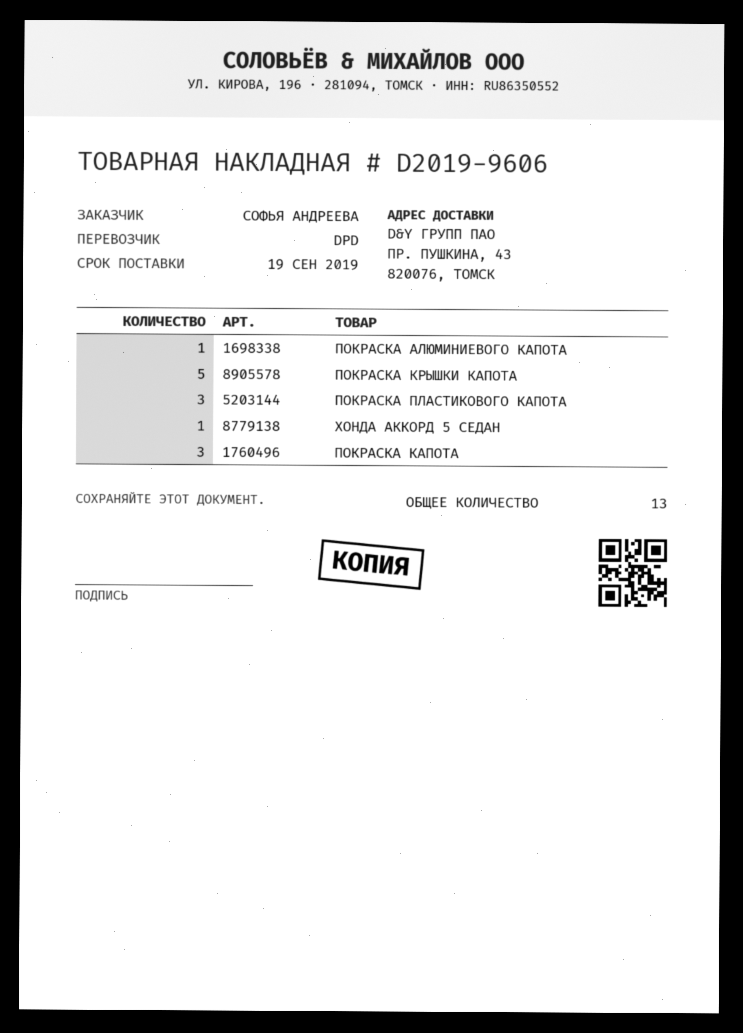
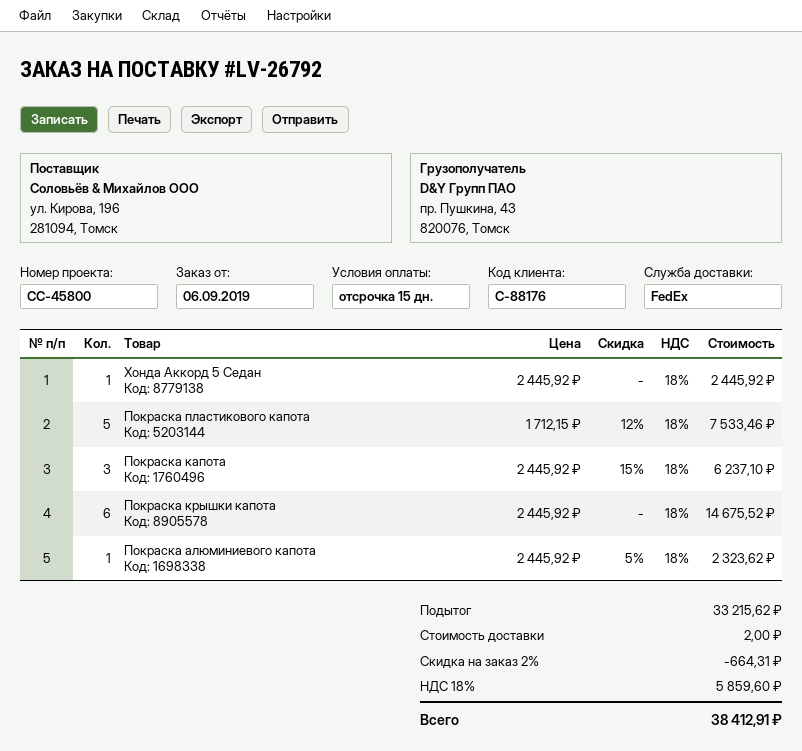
shipping method: DPD -> FedEx
ПОКРАСКА КРЫШКИ КАПОТА: 5 -> 6
ПОКРАСКА ПЛАСТИКОВОГО КАПОТА: 3 -> 5

